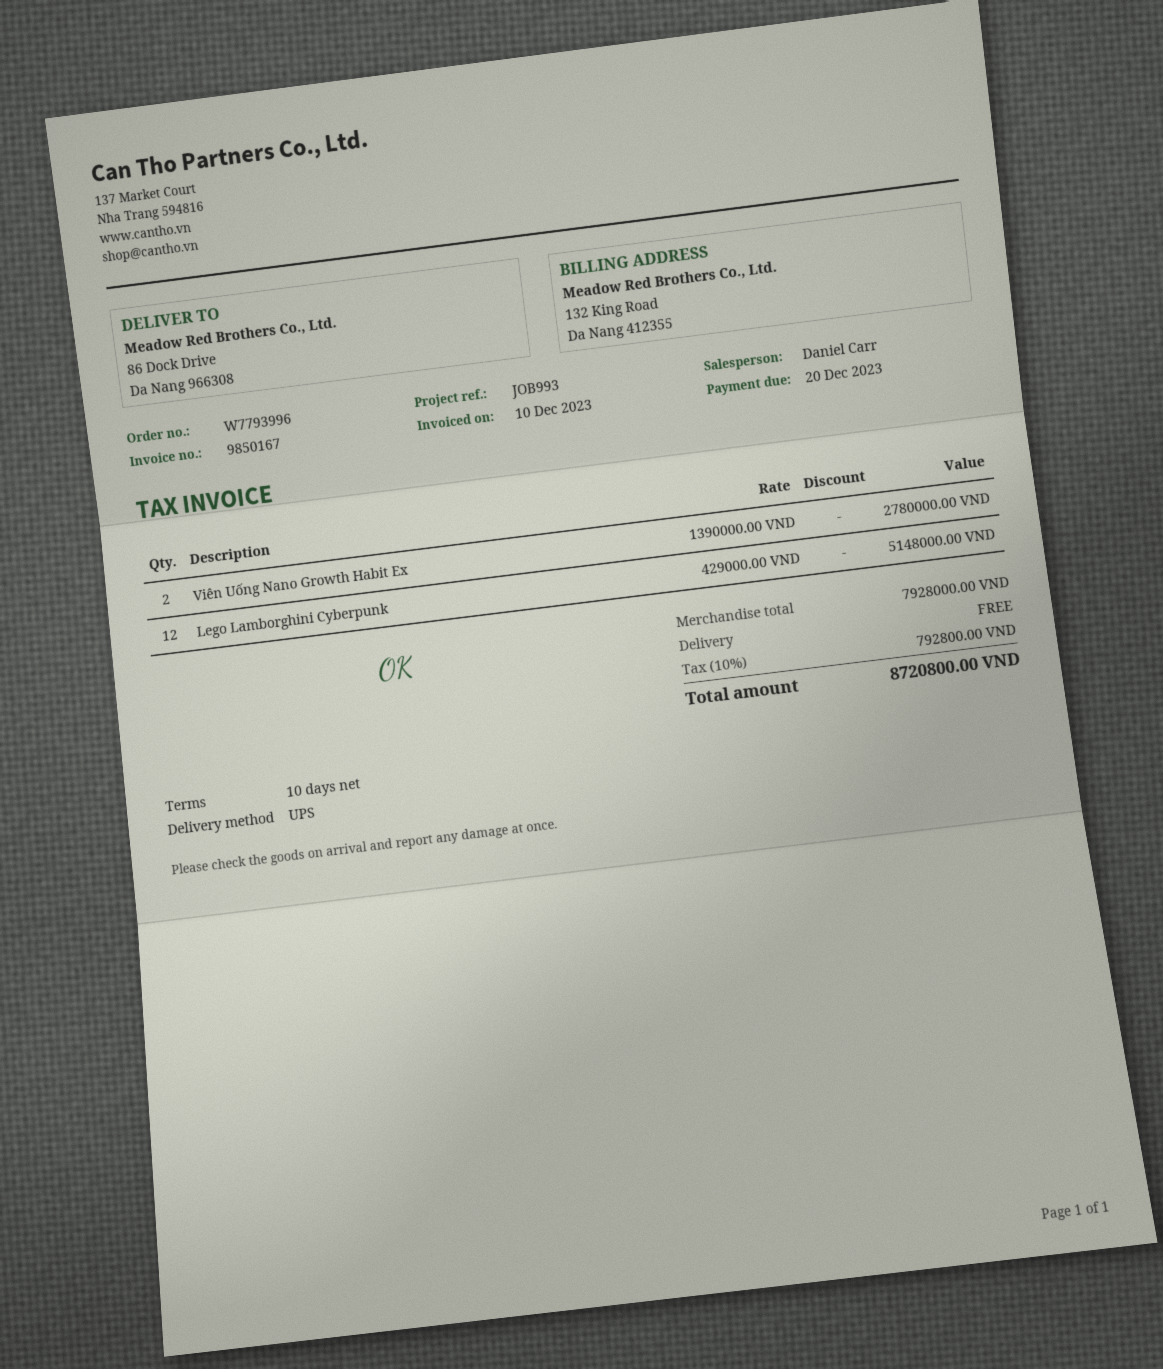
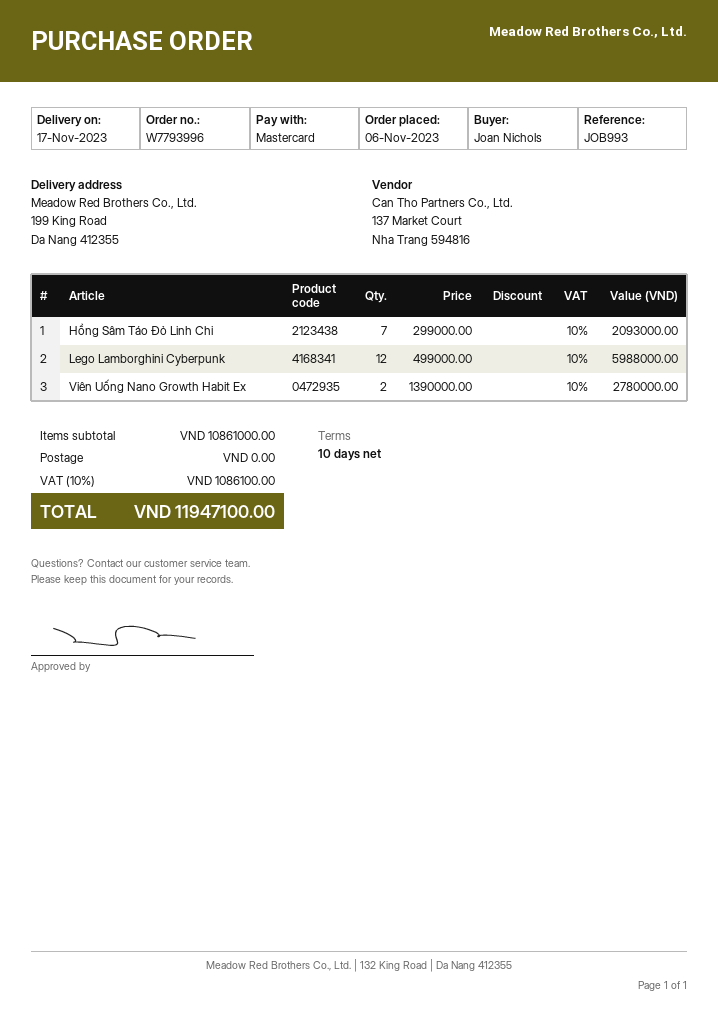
ship to: 86 Dock Drive, Da Nang 966308 -> 199 King Road, Da Nang 412355
Lego Lamborghini Cyberpunk: 12 x 429000.00 = 5148000.00 -> 12 x 499000.00 = 5988000.00
Hồng Sâm Táo Đỏ Linh Chi: none -> 7 x 299000.00 = 2093000.00
subtotal: 7928000.00 -> 10861000.00
tax: 10% = 792800.00 -> 10% = 1086100.00
total: 8720800.00 -> 11947100.00

